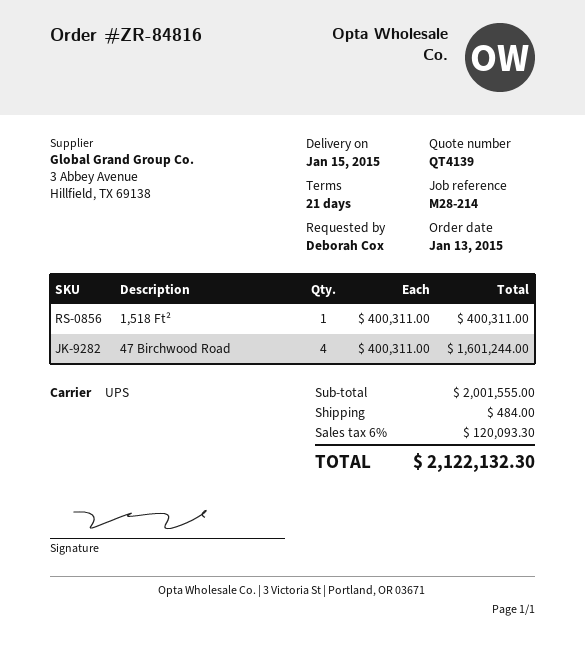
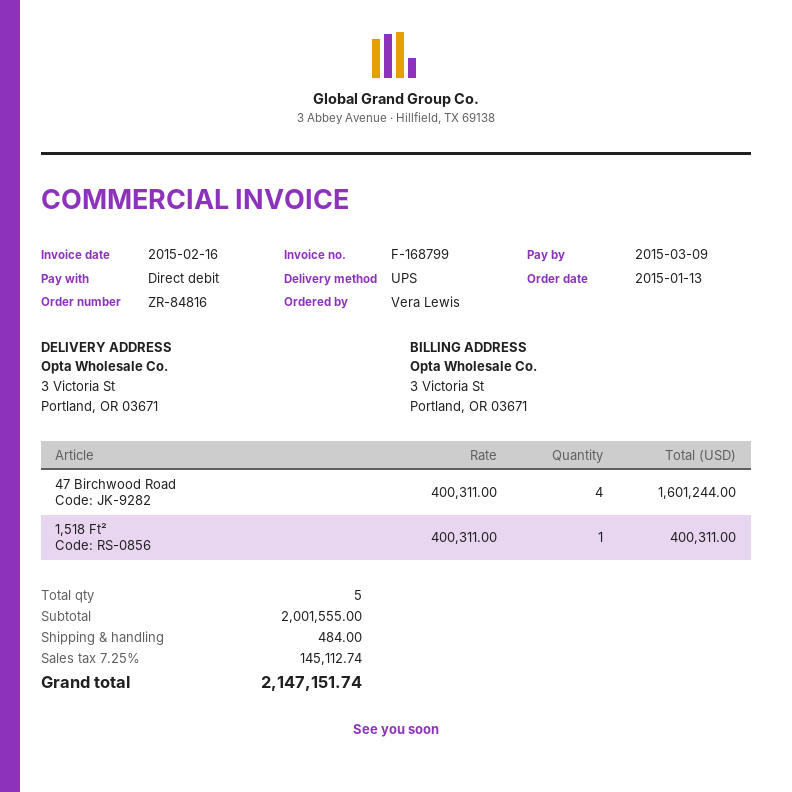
ordered by: Deborah Cox -> Vera Lewis
tax: 6% = 120093.30 -> 7.25% = 145112.74
total: 2122132.30 -> 2147151.74

